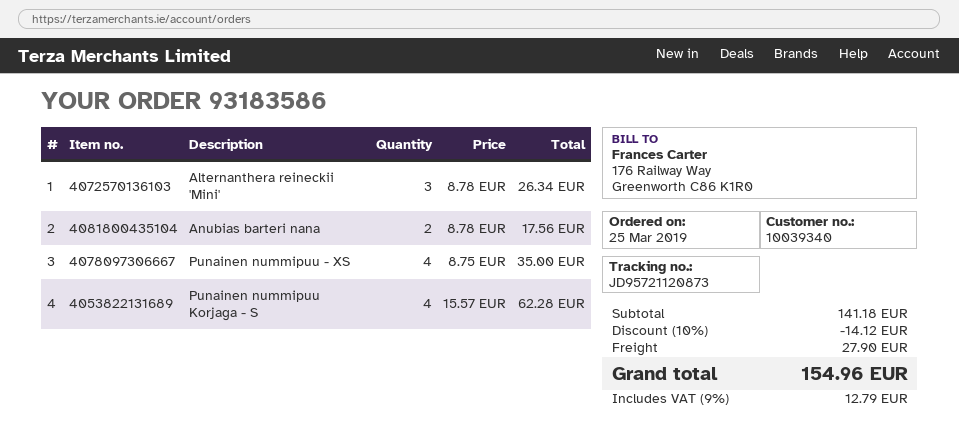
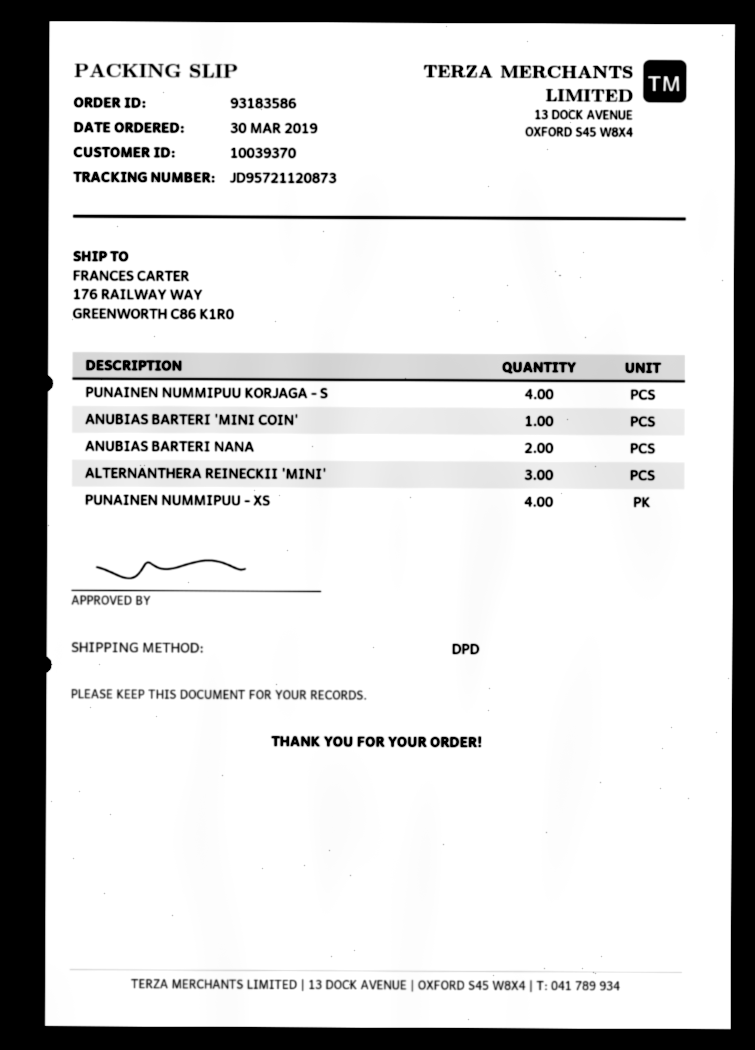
order date: 2019-03-25 -> 2019-03-30
customer number: 10039340 -> 10039370
ANUBIAS BARTERI 'MINI COIN': none -> 1

